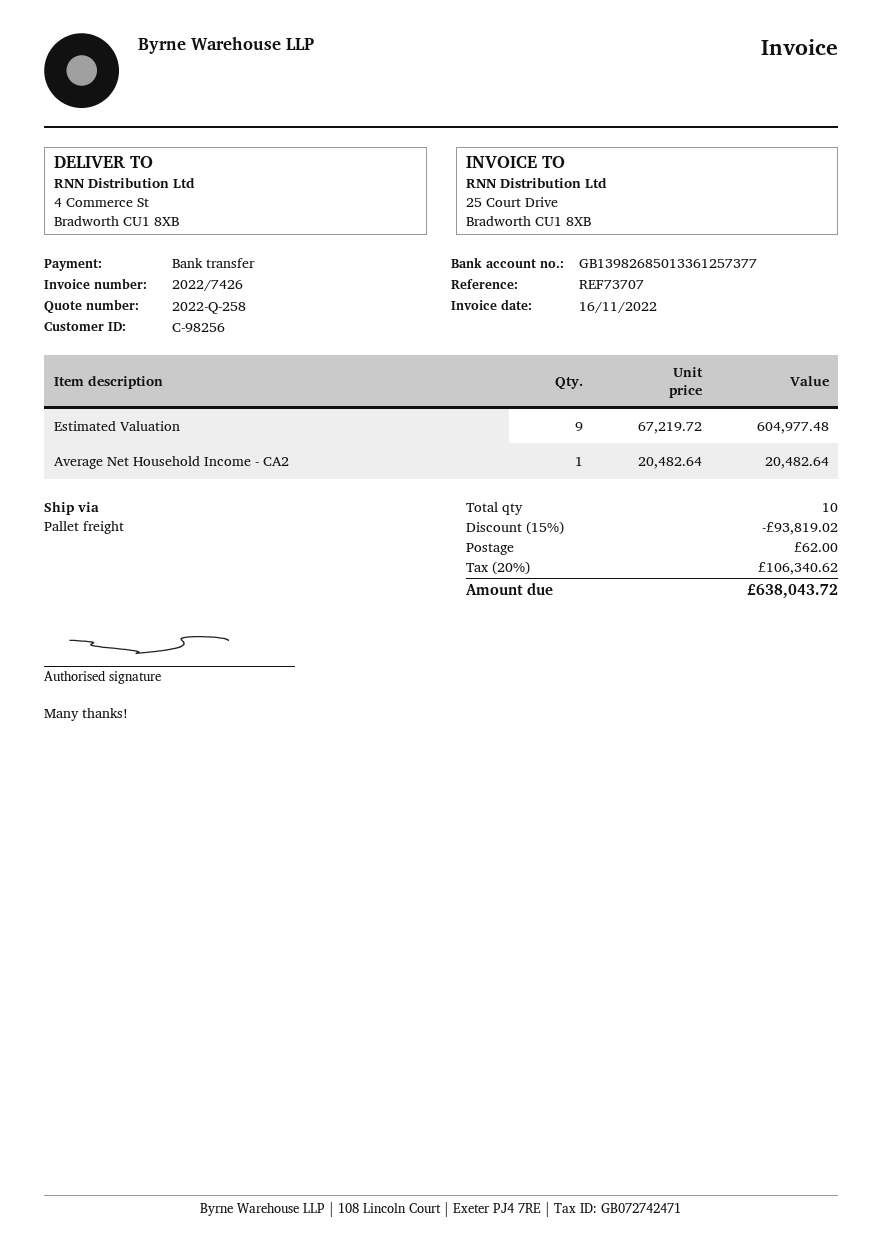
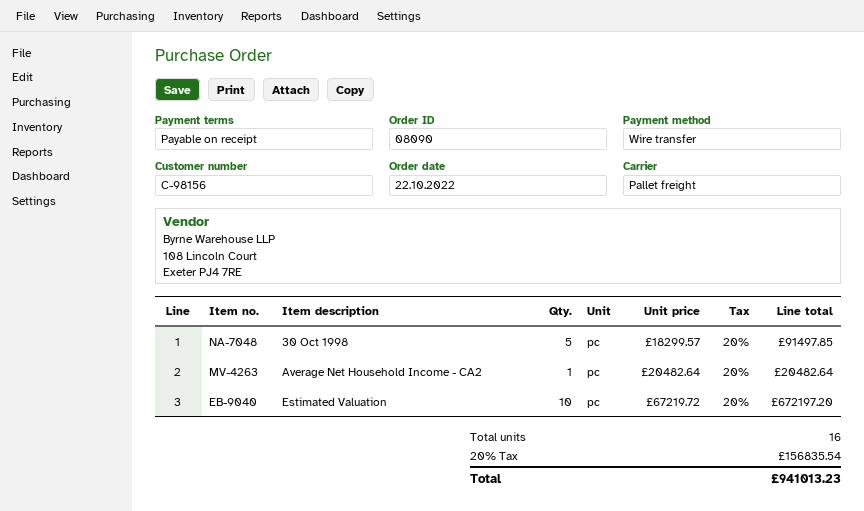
customer number: C-98256 -> C-98156
Estimated Valuation: 9 x 67219.72 = 604977.48 -> 10 x 67219.72 = 672197.20
30 Oct 1998: none -> 5 x 18299.57 = 91497.85
total quantity: 10 -> 16
discount: 15% = 93819.02 -> none
shipping: 62.00 -> none
tax: 20% = 106340.62 -> 20% = 156835.54
total: 638043.72 -> 941013.23

